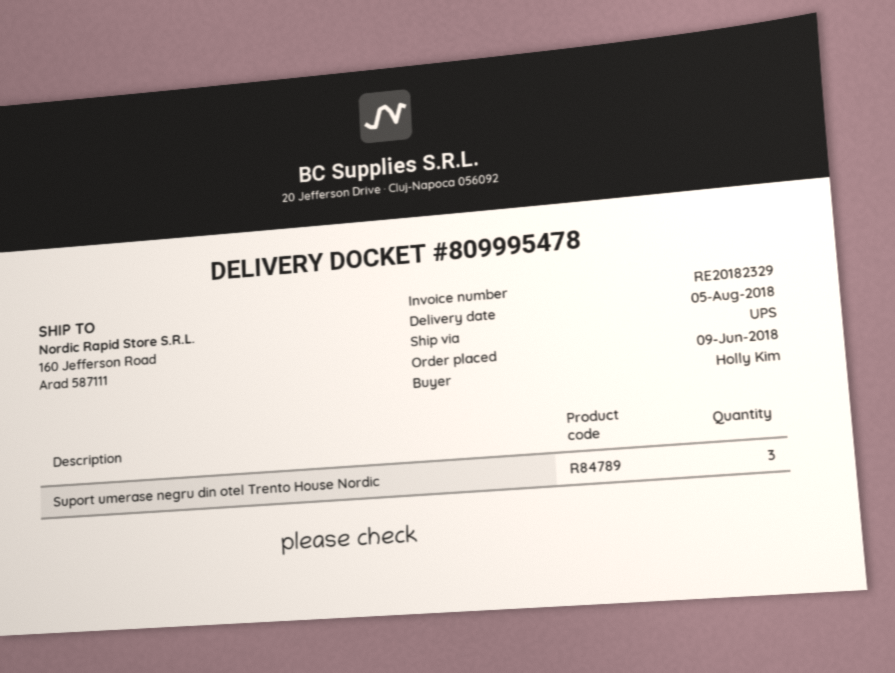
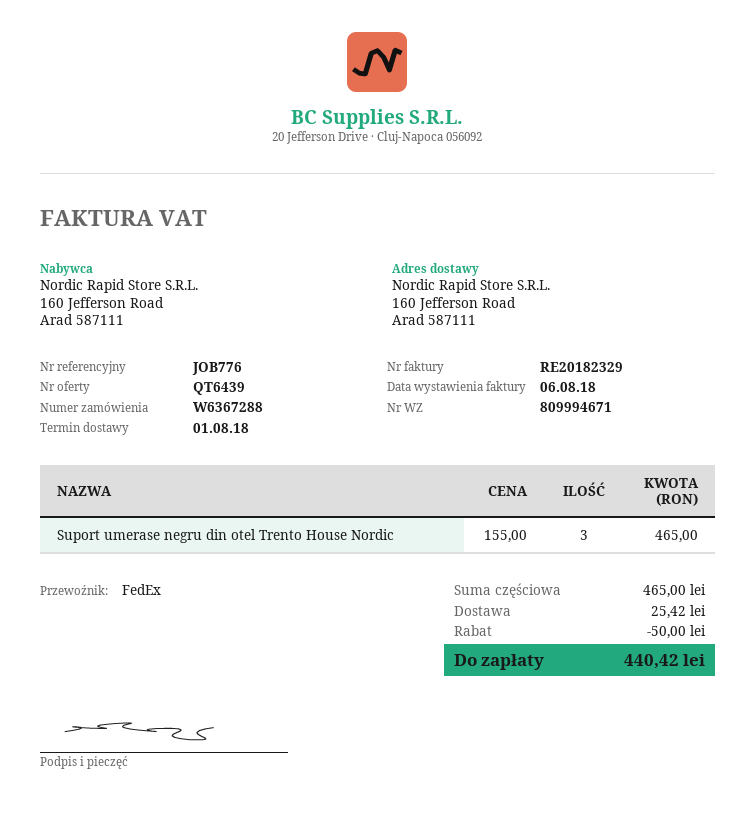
delivery note number: 809995478 -> 809994671
delivery date: 2018-08-05 -> 2018-08-01
shipping method: UPS -> FedEx

